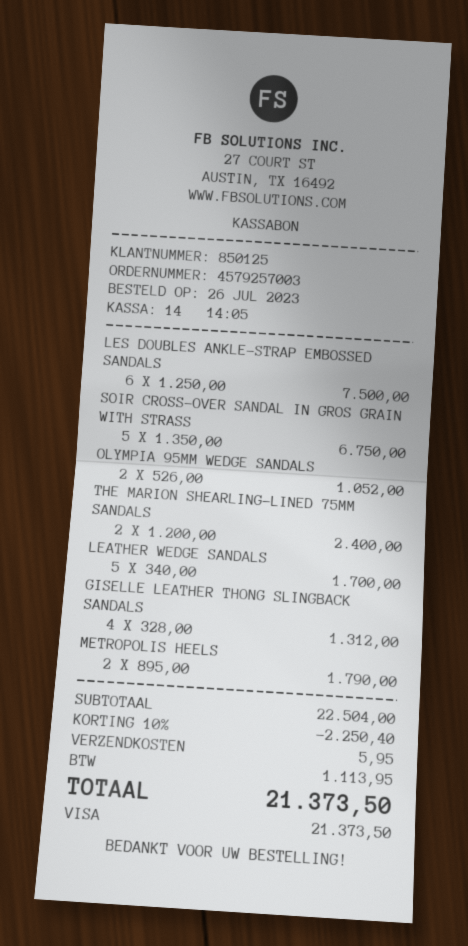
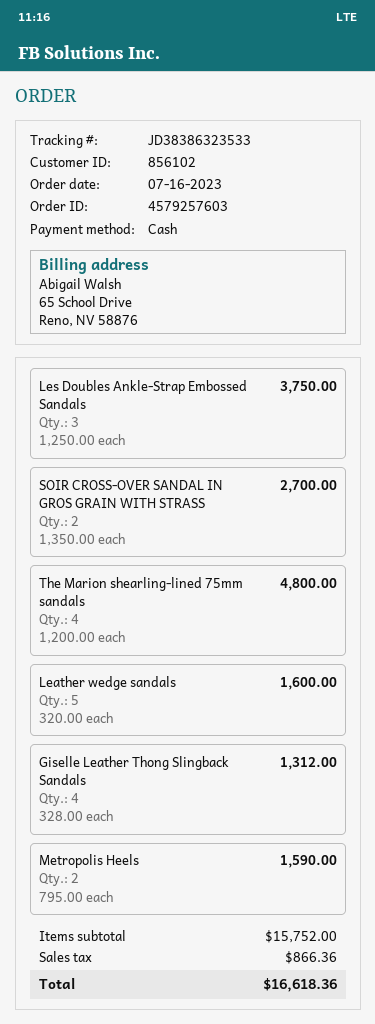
order number: 4579257003 -> 4579257603
order date: 2023-07-26 -> 2023-07-16
customer number: 850125 -> 856102
payment method: Visa -> cash
LES DOUBLES ANKLE-STRAP EMBOSSED SANDALS: 6 x 1250.00 = 7500.00 -> 3 x 1250.00 = 3750.00
SOIR CROSS-OVER SANDAL IN GROS GRAIN WITH STRASS: 5 x 1350.00 = 6750.00 -> 2 x 1350.00 = 2700.00
OLYMPIA 95MM WEDGE SANDALS: 2 x 526.00 = 1052.00 -> none
THE MARION SHEARLING-LINED 75MM SANDALS: 2 x 1200.00 = 2400.00 -> 4 x 1200.00 = 4800.00
LEATHER WEDGE SANDALS: 5 x 340.00 = 1700.00 -> 5 x 320.00 = 1600.00
METROPOLIS HEELS: 2 x 895.00 = 1790.00 -> 2 x 795.00 = 1590.00
subtotal: 22504.00 -> 15752.00
discount: 10% = 2250.40 -> none
shipping: 5.95 -> none
tax: 1113.95 -> 866.36
total: 21373.50 -> 16618.36

